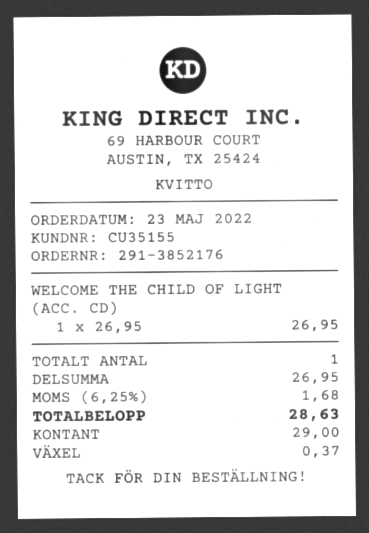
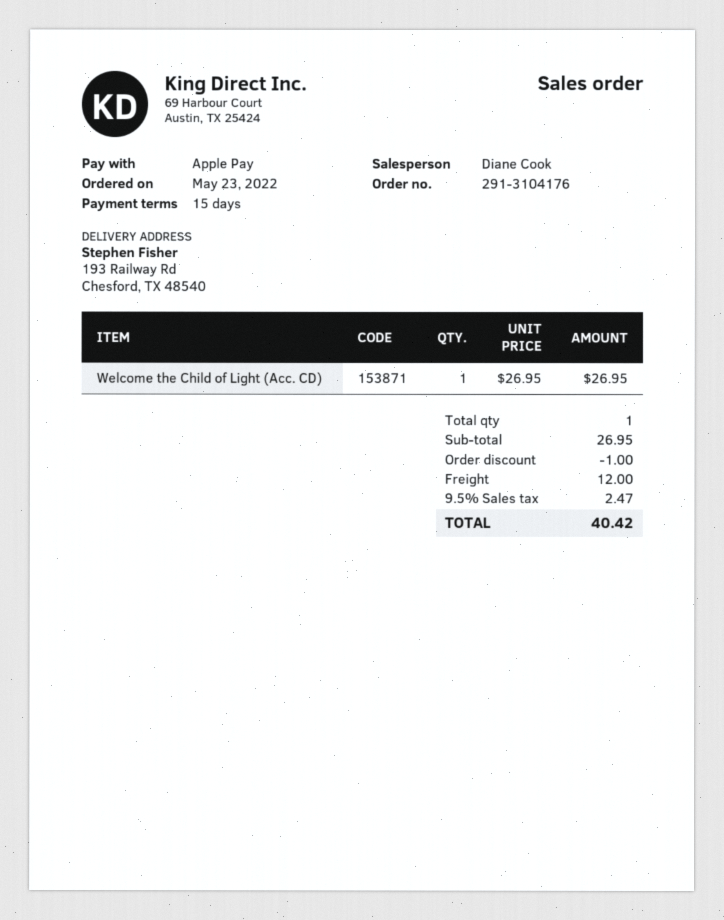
order number: 291-3852176 -> 291-3104176
payment method: cash -> Apple Pay
discount: none -> 1.00
shipping: none -> 12.00
tax: 6.25% = 1.68 -> 9.5% = 2.47
total: 28.63 -> 40.42

